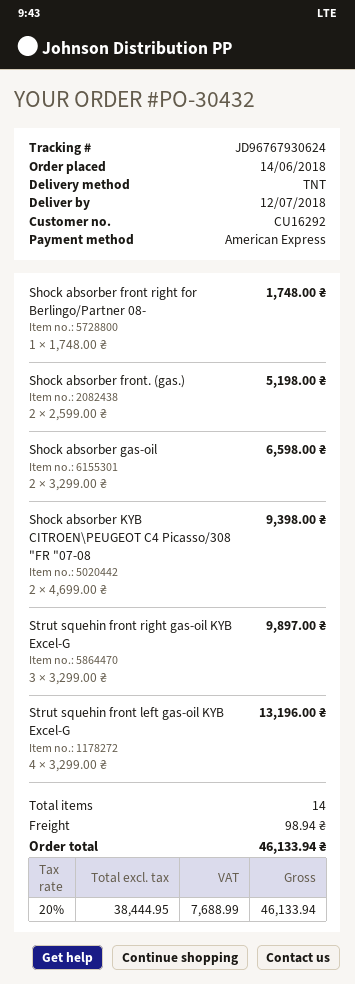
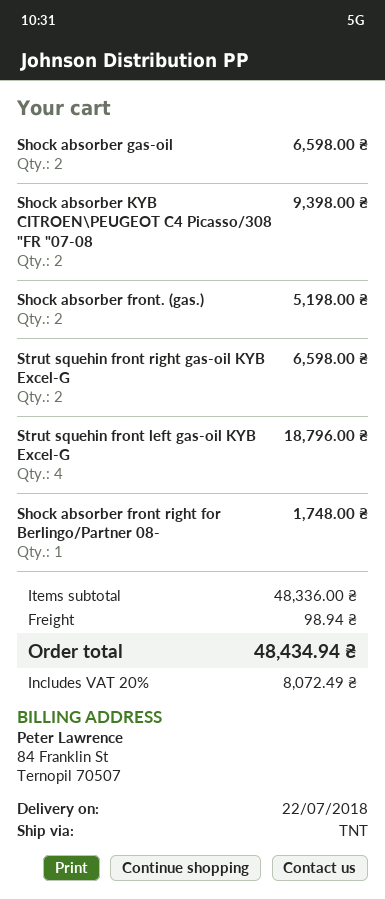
delivery date: 2018-07-12 -> 2018-07-22
Strut squehin front right gas-oil KYB Excel-G: 3 for 9897.00 -> 2 for 6598.00
Strut squehin front left gas-oil KYB Excel-G: 4 for 13196.00 -> 4 for 18796.00
tax: 20% = 7688.99 -> 20% = 8072.49
total: 46133.94 -> 48434.94

